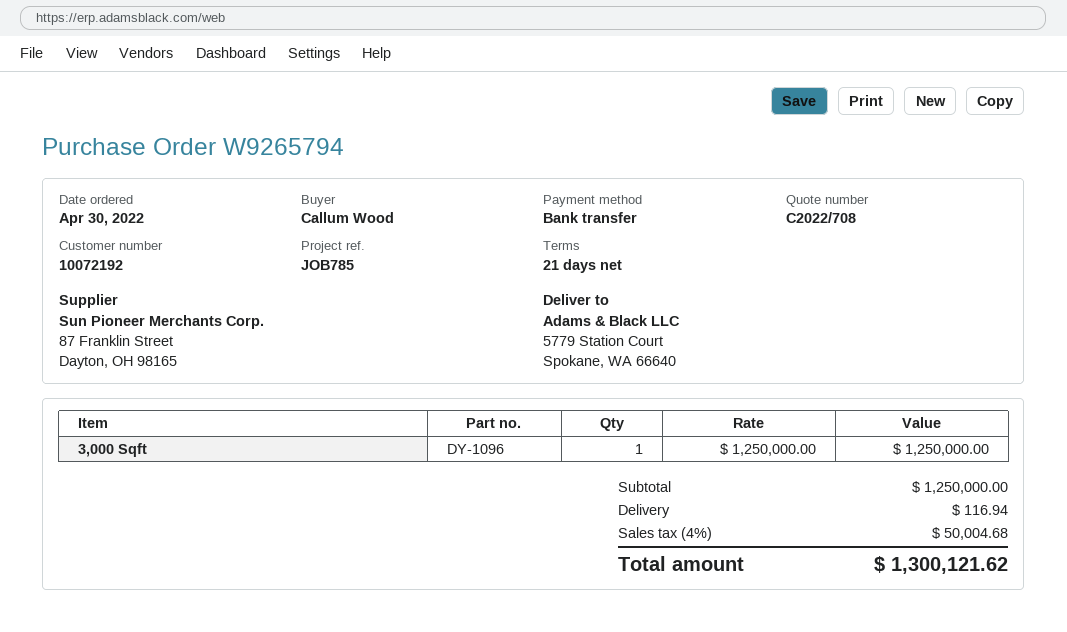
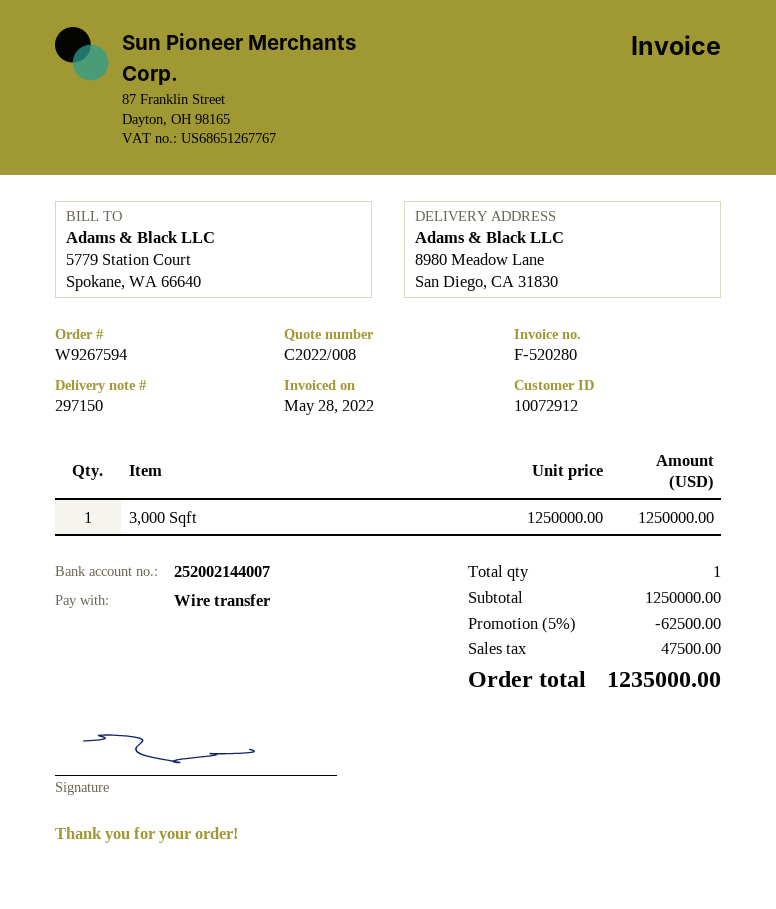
quote number: C2022/708 -> C2022/008
order number: W9265794 -> W9267594
customer number: 10072192 -> 10072912
ship to: 5779 Station Court, Spokane, WA 66640 -> 8980 Meadow Lane, San Diego, CA 31830
discount: none -> 5% = 62500.00
shipping: 116.94 -> none
tax: 50004.68 -> 47500.00
total: 1300121.62 -> 1235000.00

